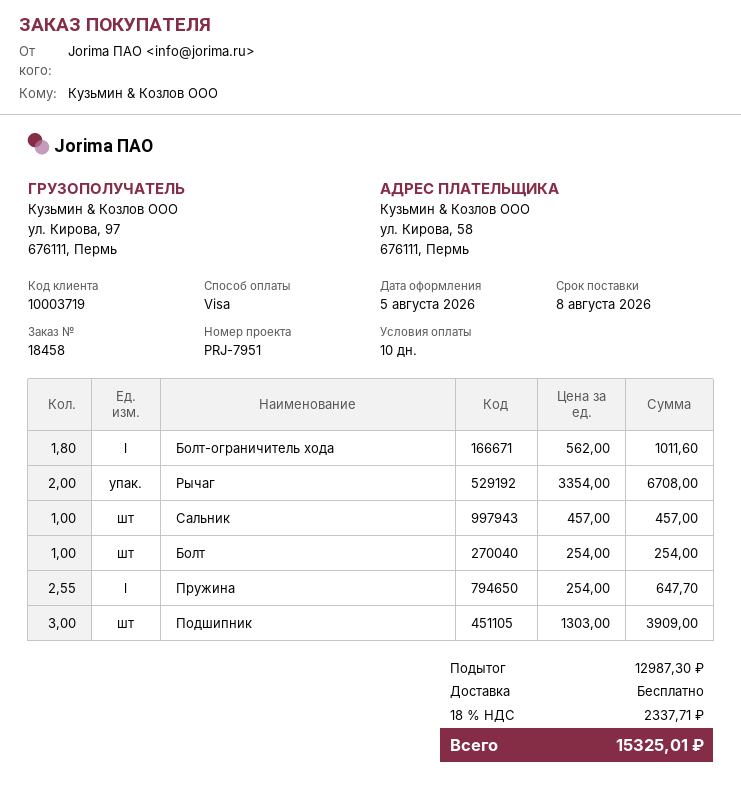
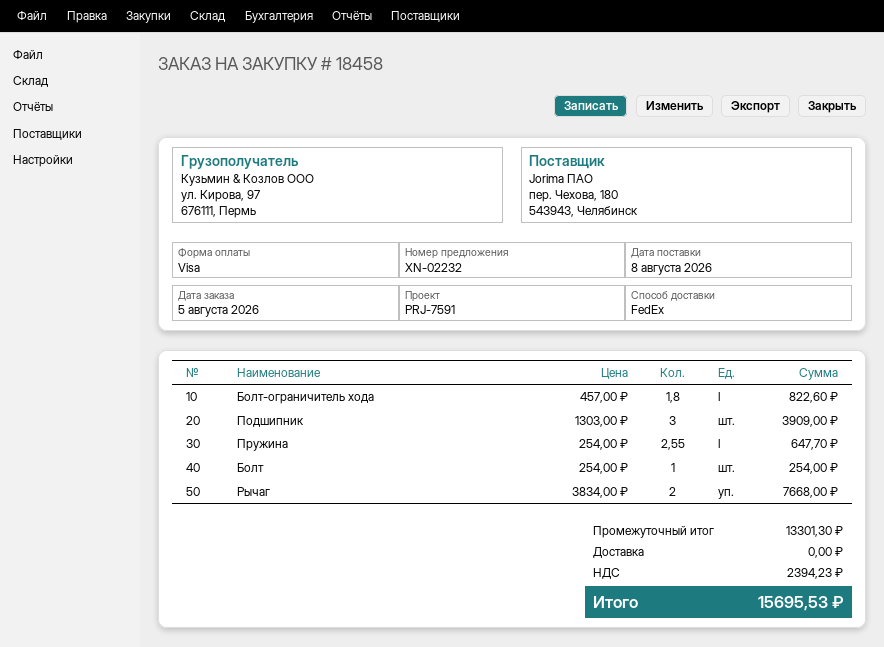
reference: PRJ-7951 -> PRJ-7591
Болт-ограничитель хода: 1.8 x 562.00 = 1011.60 -> 1.8 x 457.00 = 822.60
Рычаг: 2 x 3354.00 = 6708.00 -> 2 x 3834.00 = 7668.00
Сальник: 1 x 457.00 = 457.00 -> none
subtotal: 12987.30 -> 13301.30
tax: 2337.71 -> 2394.23
total: 15325.01 -> 15695.53

